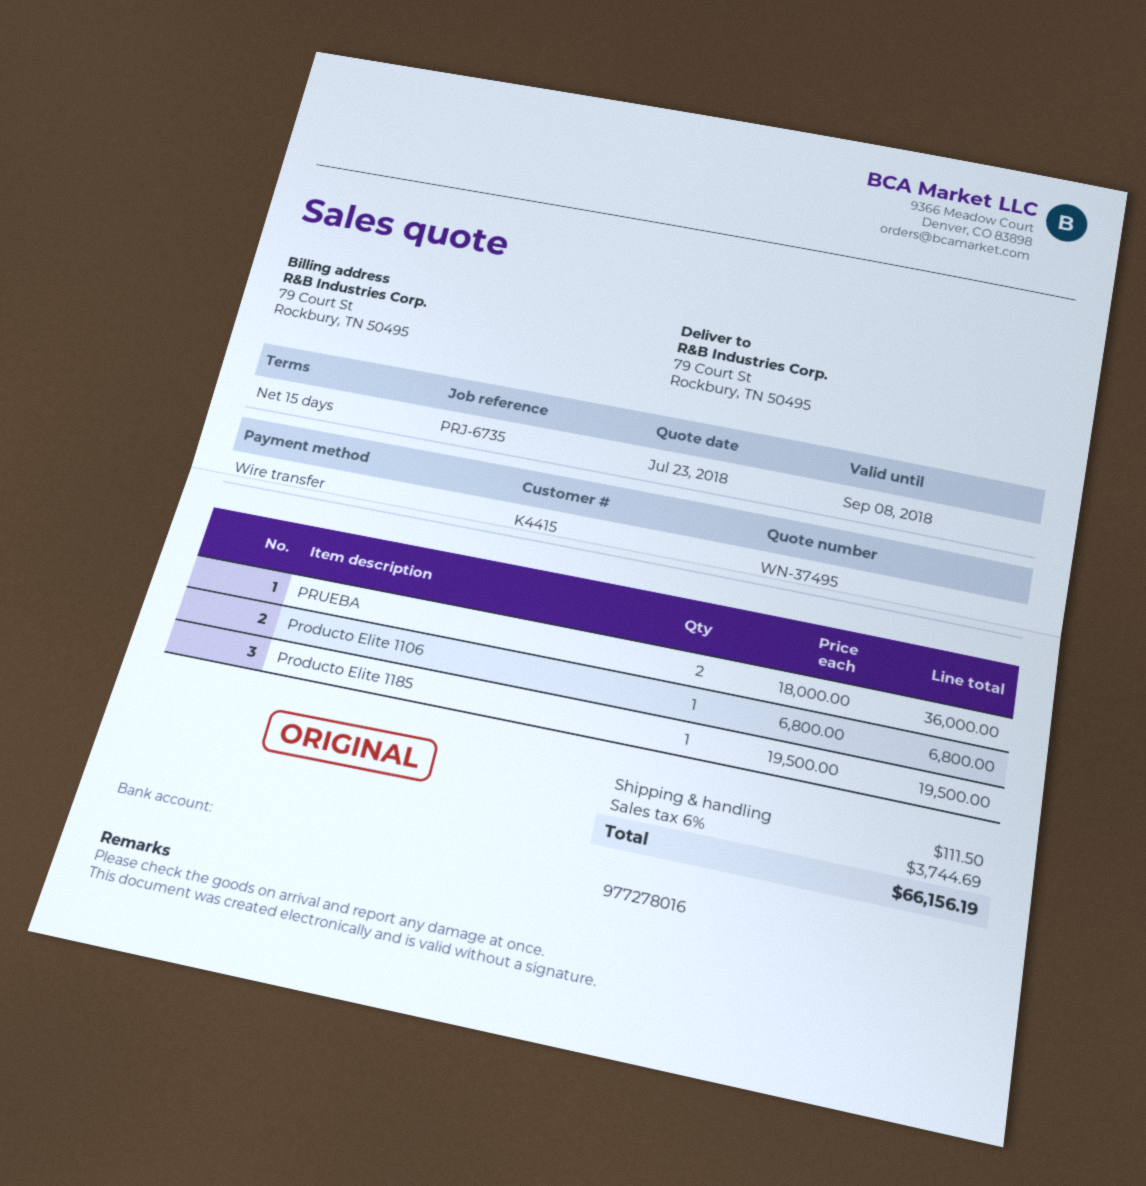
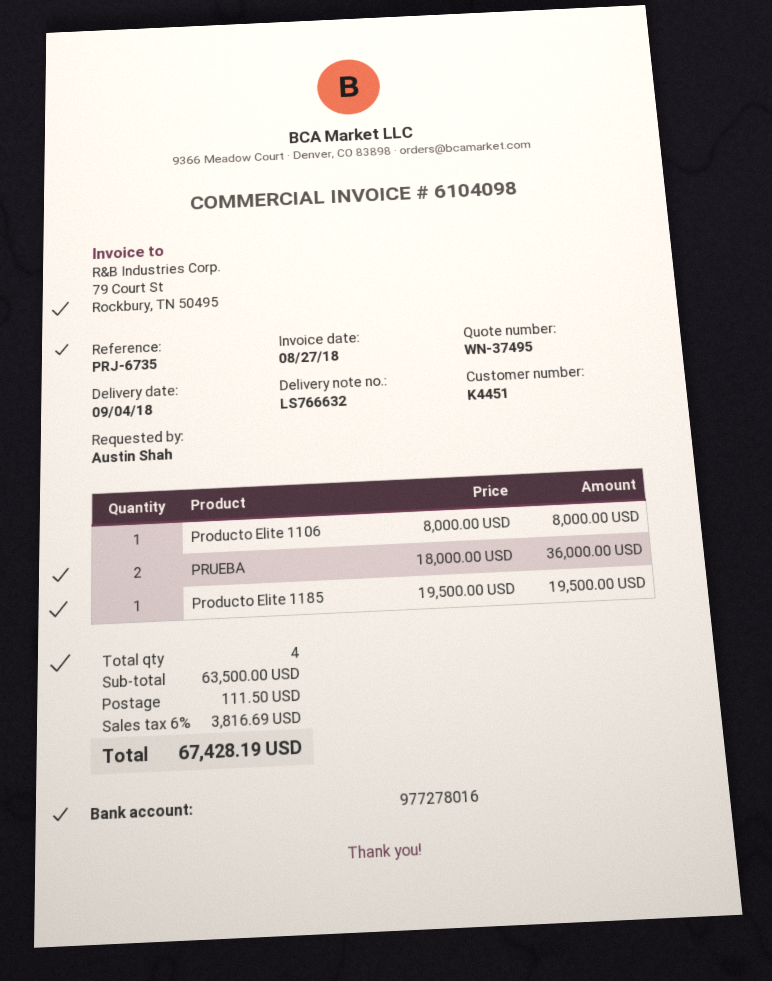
customer number: K4415 -> K4451
Producto Elite 1106: 1 x 6800.00 = 6800.00 -> 1 x 8000.00 = 8000.00
tax: 6% = 3744.69 -> 6% = 3816.69
total: 66156.19 -> 67428.19

